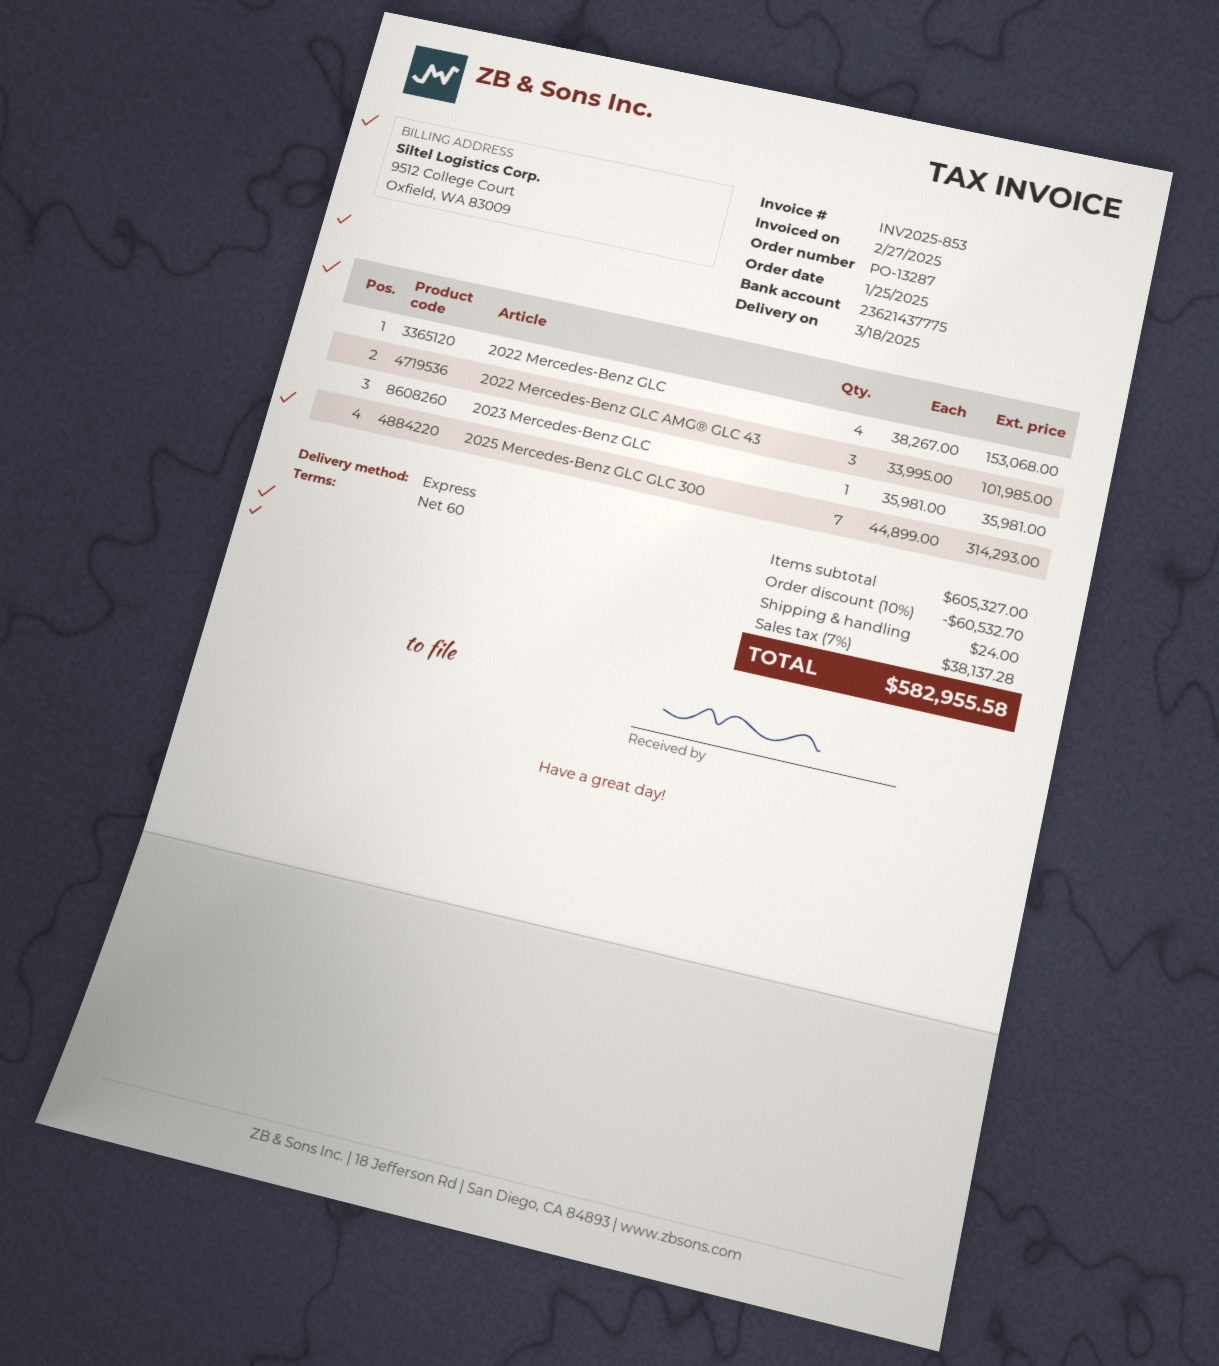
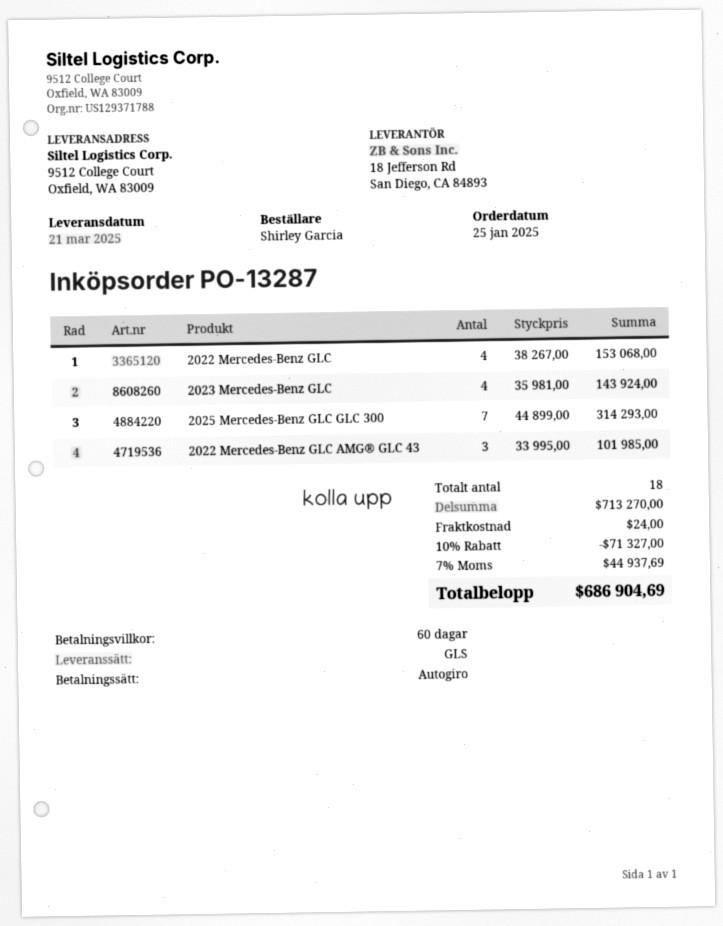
delivery date: 2025-03-18 -> 2025-03-21
shipping method: express -> GLS
2023 Mercedes-Benz GLC: 1 x 35981.00 = 35981.00 -> 4 x 35981.00 = 143924.00
subtotal: 605327.00 -> 713270.00
discount: 10% = 60532.70 -> 10% = 71327.00
tax: 7% = 38137.28 -> 7% = 44937.69
total: 582955.58 -> 686904.69

